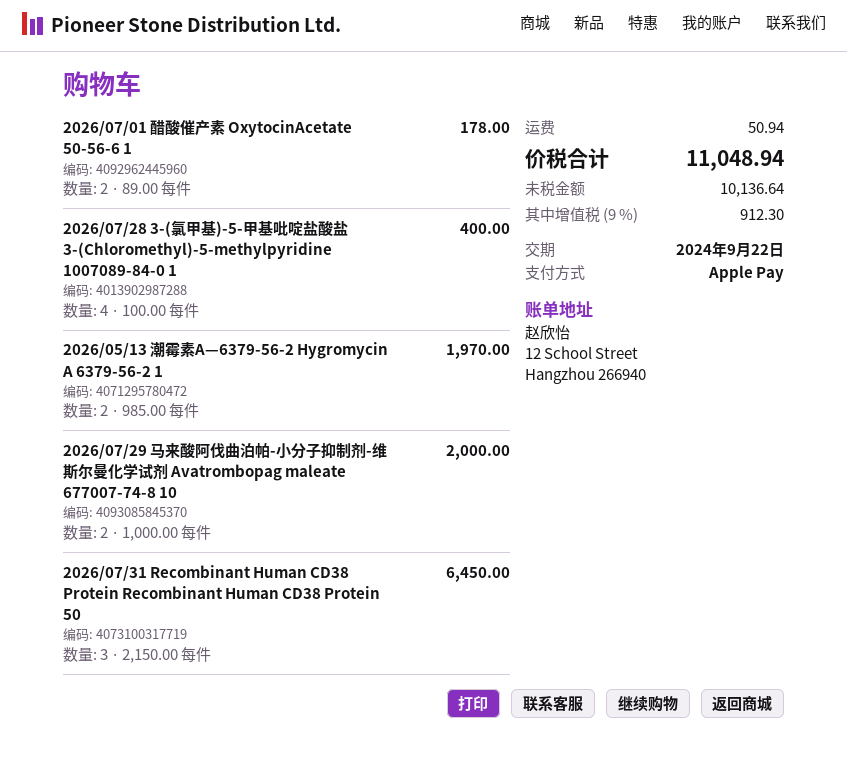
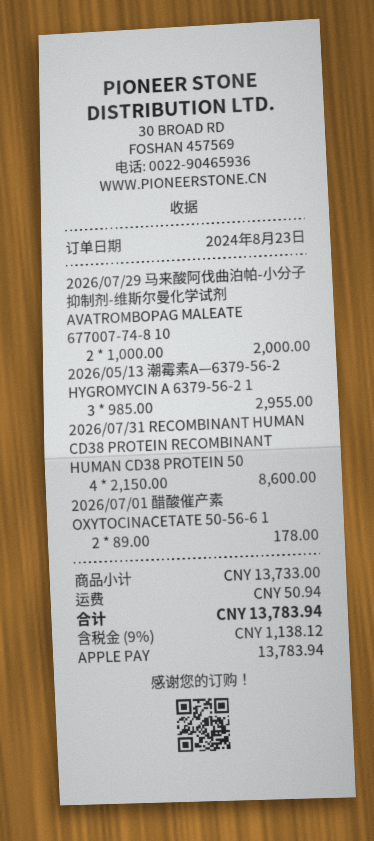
2026/07/28 3-(氯甲基)-5-甲基吡啶盐酸盐 3-(Chloromethyl)-5-methylpyridine 1007089-84-0 1: 4 x 100.00 = 400.00 -> none
2026/05/13 潮霉素A—6379-56-2 Hygromycin A 6379-56-2 1: 2 x 985.00 = 1970.00 -> 3 x 985.00 = 2955.00
2026/07/31 Recombinant Human CD38 Protein Recombinant Human CD38 Protein 50: 3 x 2150.00 = 6450.00 -> 4 x 2150.00 = 8600.00
tax: 9% = 912.30 -> 9% = 1138.12
total: 11048.94 -> 13783.94

